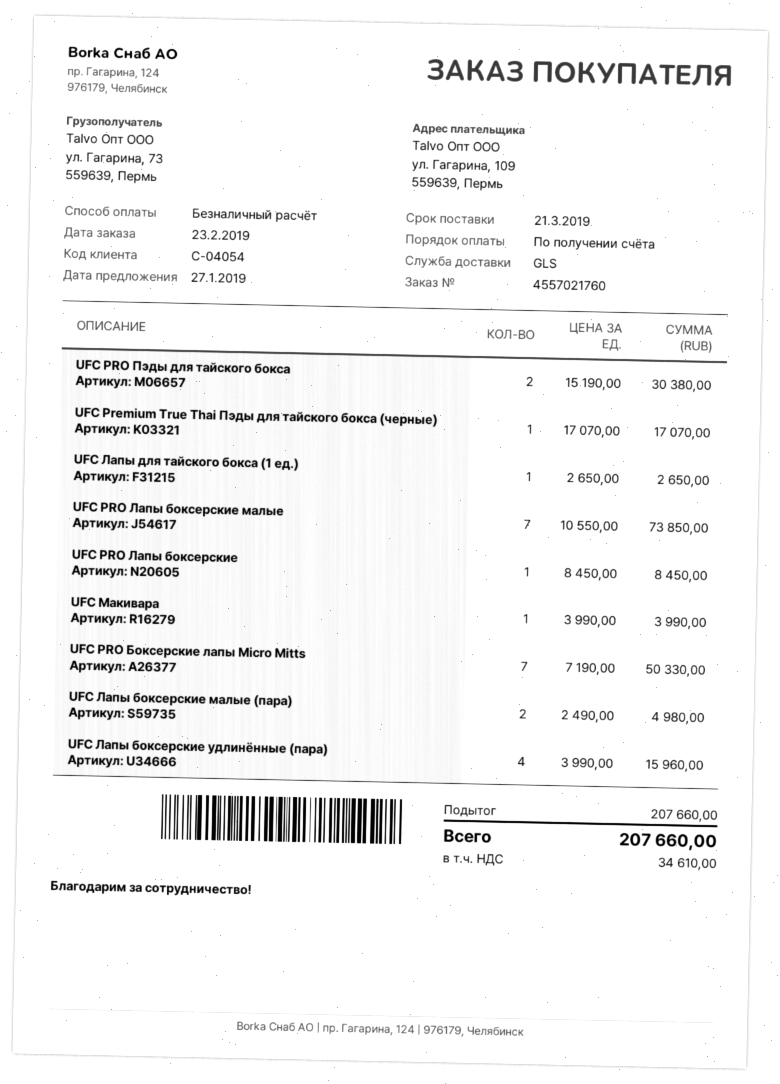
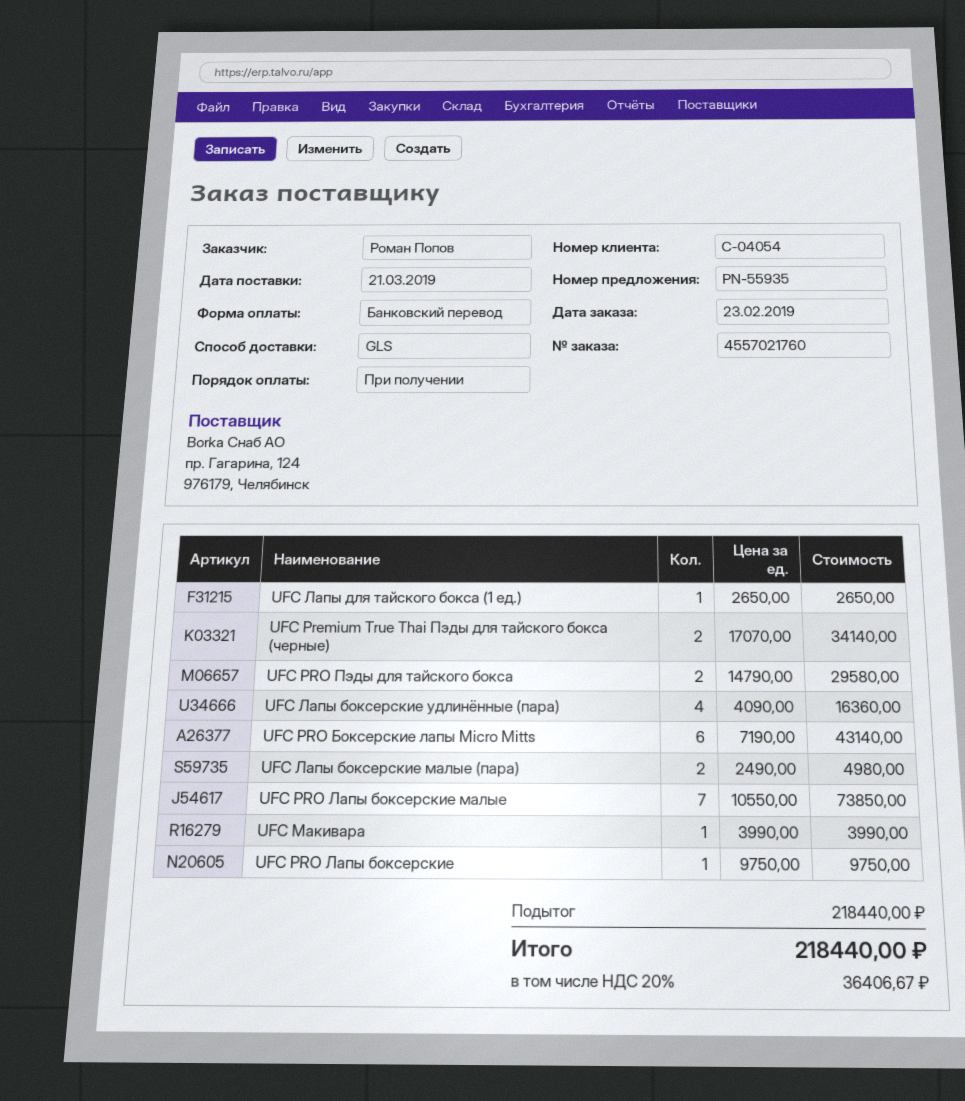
UFC PRO Пэды для тайского бокса: 2 x 15190.00 = 30380.00 -> 2 x 14790.00 = 29580.00
UFC Premium True Thai Пэды для тайского бокса (черные): 1 x 17070.00 = 17070.00 -> 2 x 17070.00 = 34140.00
UFC PRO Лапы боксерские: 1 x 8450.00 = 8450.00 -> 1 x 9750.00 = 9750.00
UFC PRO Боксерские лапы Micro Mitts: 7 x 7190.00 = 50330.00 -> 6 x 7190.00 = 43140.00
UFC Лапы боксерские удлинённые (пара): 4 x 3990.00 = 15960.00 -> 4 x 4090.00 = 16360.00
subtotal: 207660.00 -> 218440.00
tax: 34610.00 -> 36406.67
total: 207660.00 -> 218440.00

